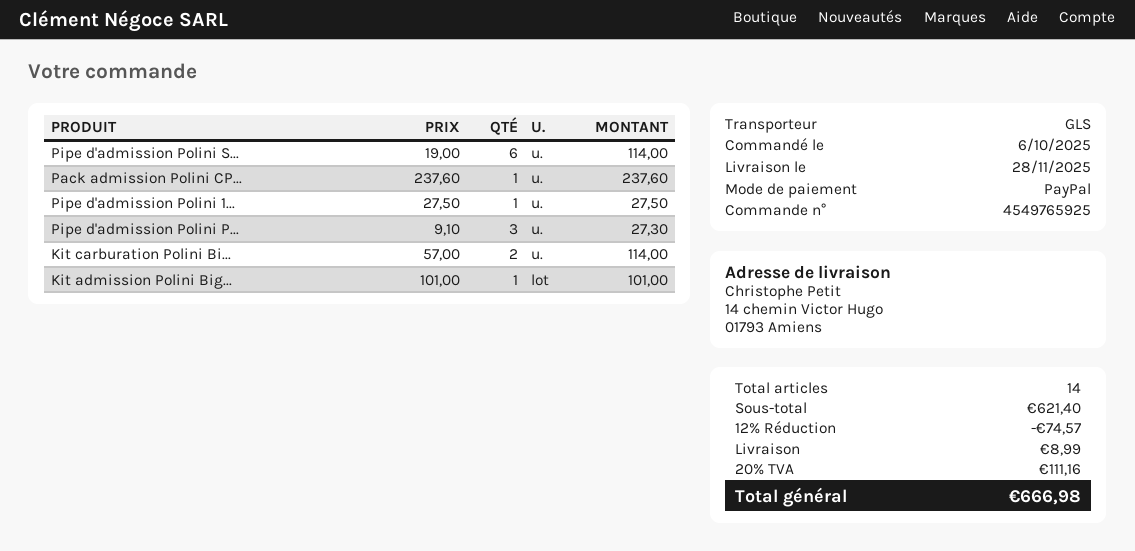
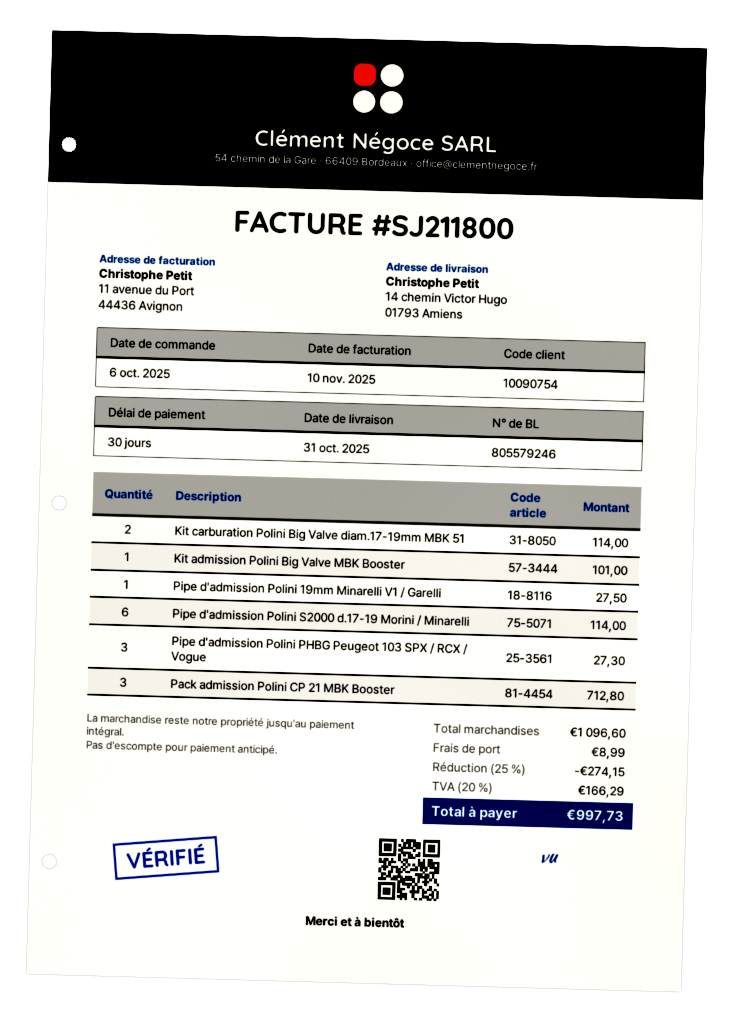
delivery date: 2025-11-28 -> 2025-10-31
Pack admission Polini CP...: 1 for 237.60 -> 3 for 712.80
subtotal: 621.40 -> 1096.60
discount: 12% = 74.57 -> 25% = 274.15
tax: 20% = 111.16 -> 20% = 166.29
total: 666.98 -> 997.73

